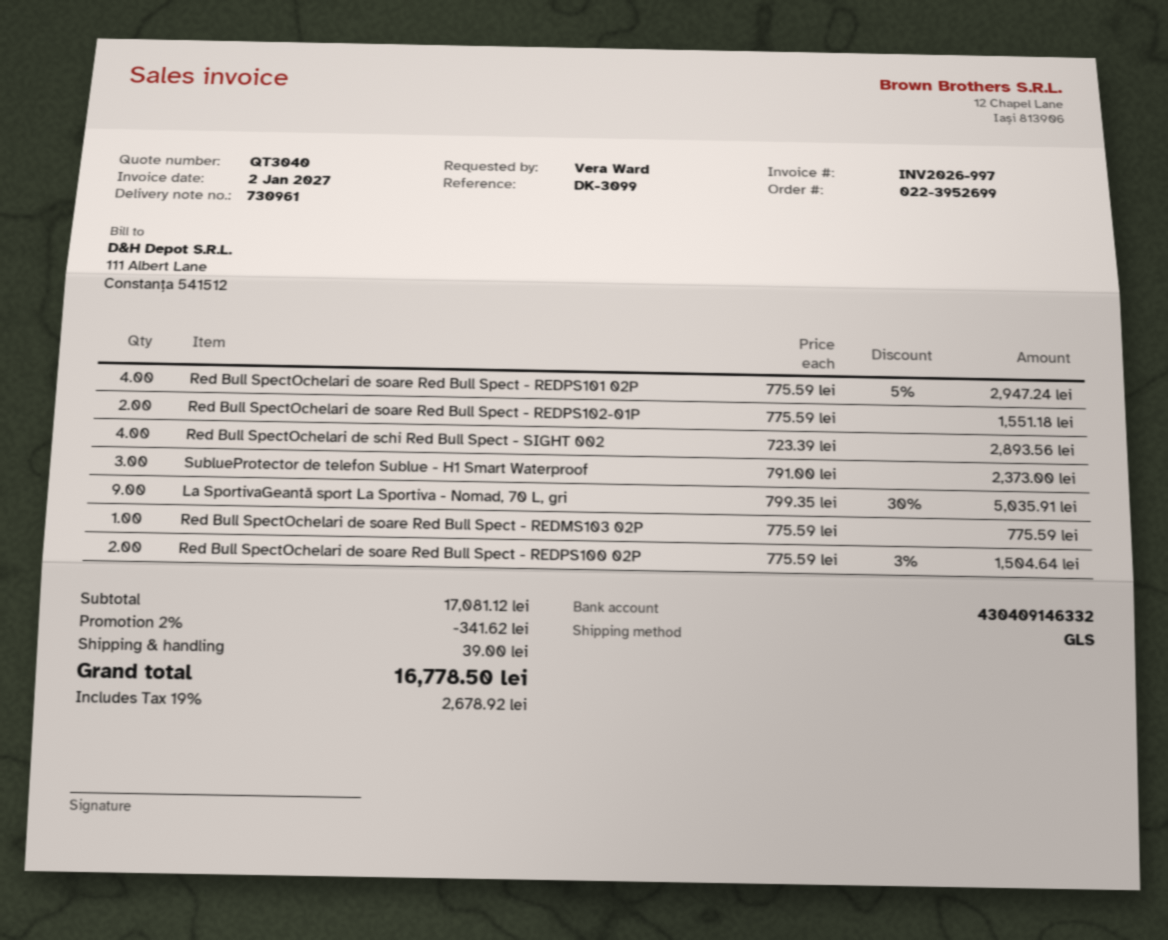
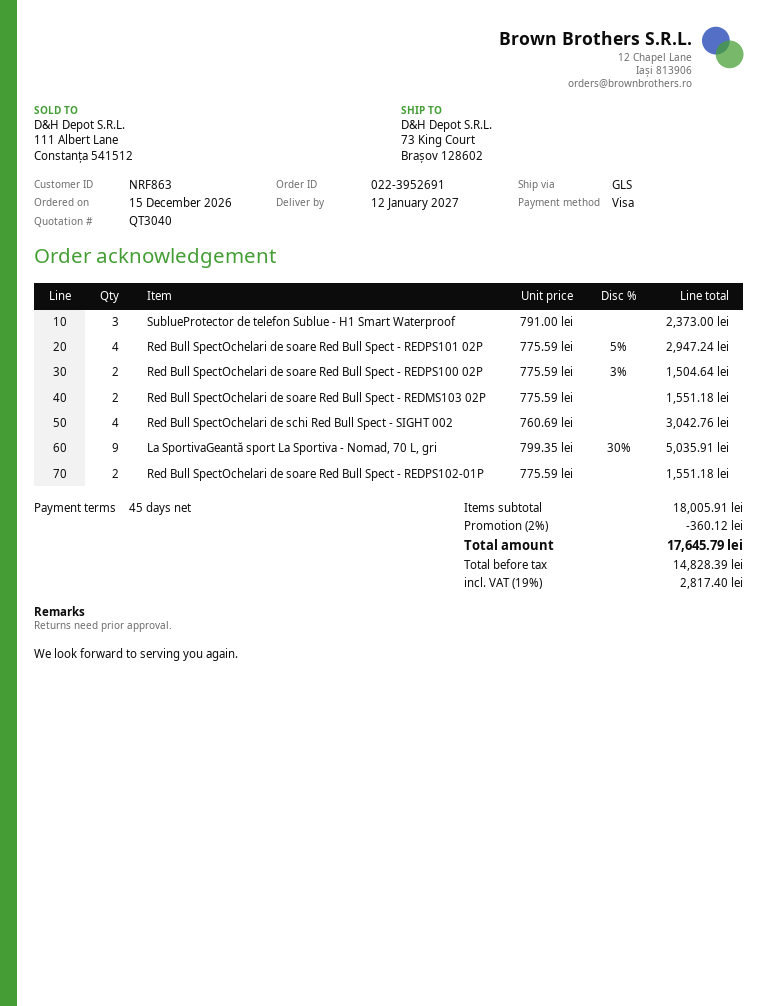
order number: 022-3952699 -> 022-3952691
Red Bull SpectOchelari de schi Red Bull Spect - SIGHT 002: 4 x 723.39 = 2893.56 -> 4 x 760.69 = 3042.76
Red Bull SpectOchelari de soare Red Bull Spect - REDMS103 02P: 1 x 775.59 = 775.59 -> 2 x 775.59 = 1551.18
subtotal: 17081.12 -> 18005.91
discount: 2% = 341.62 -> 2% = 360.12
shipping: 39.00 -> none
tax: 19% = 2678.92 -> 19% = 2817.40
total: 16778.50 -> 17645.79

